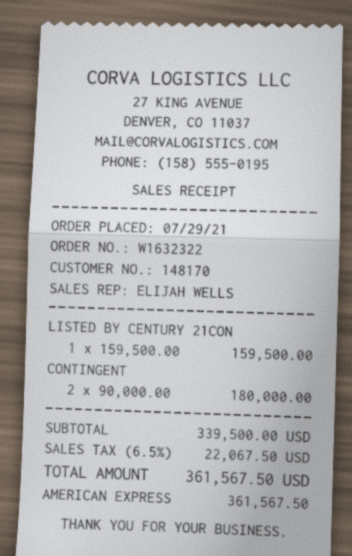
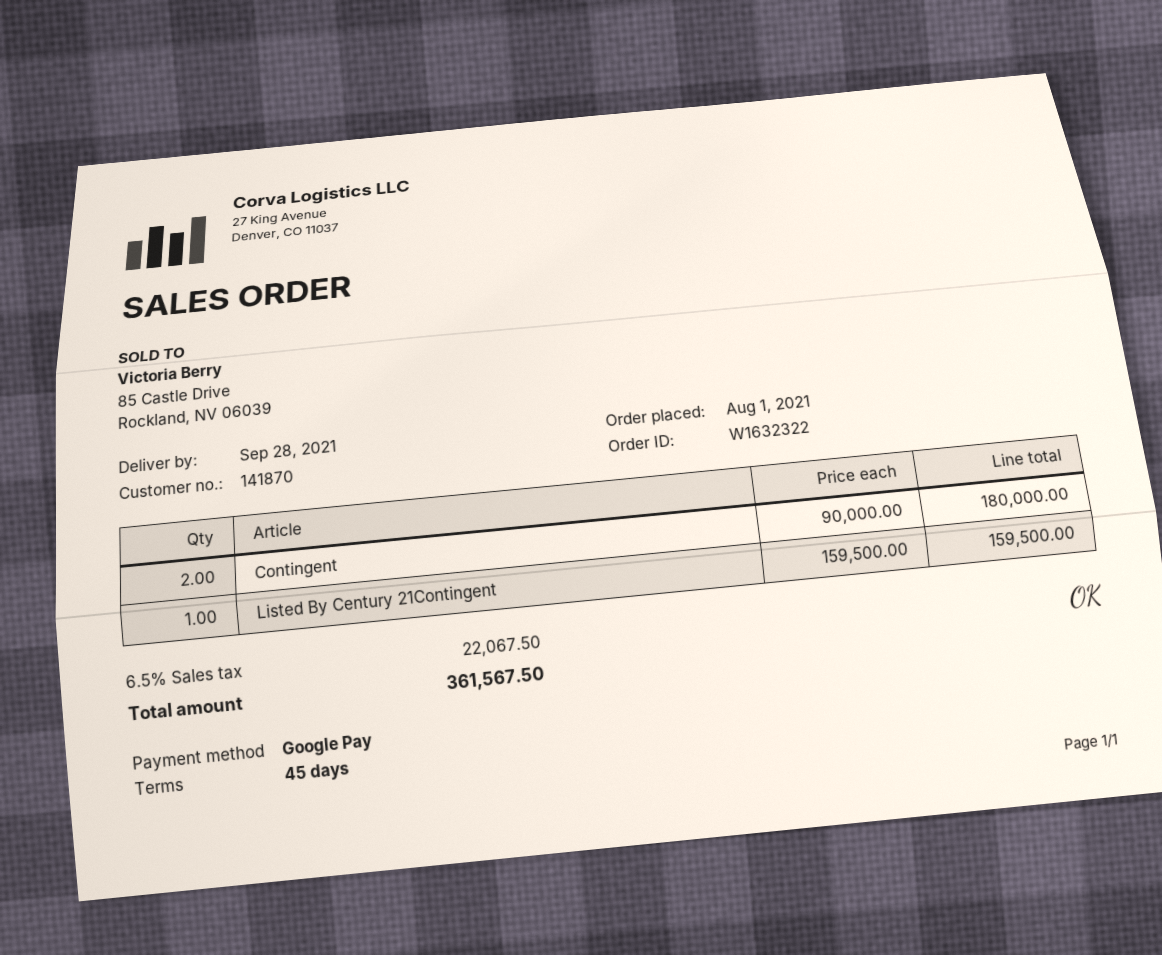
order date: 2021-07-29 -> 2021-08-01
customer number: 148170 -> 141870
payment method: American Express -> Google Pay

